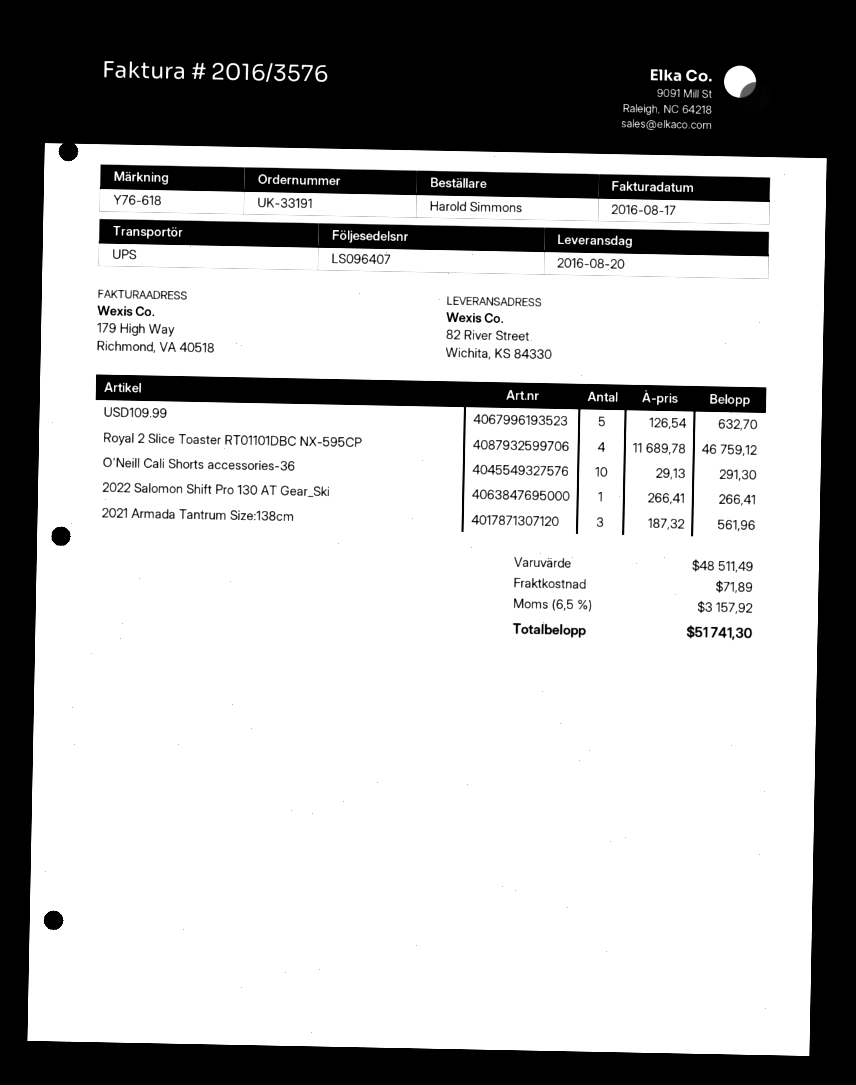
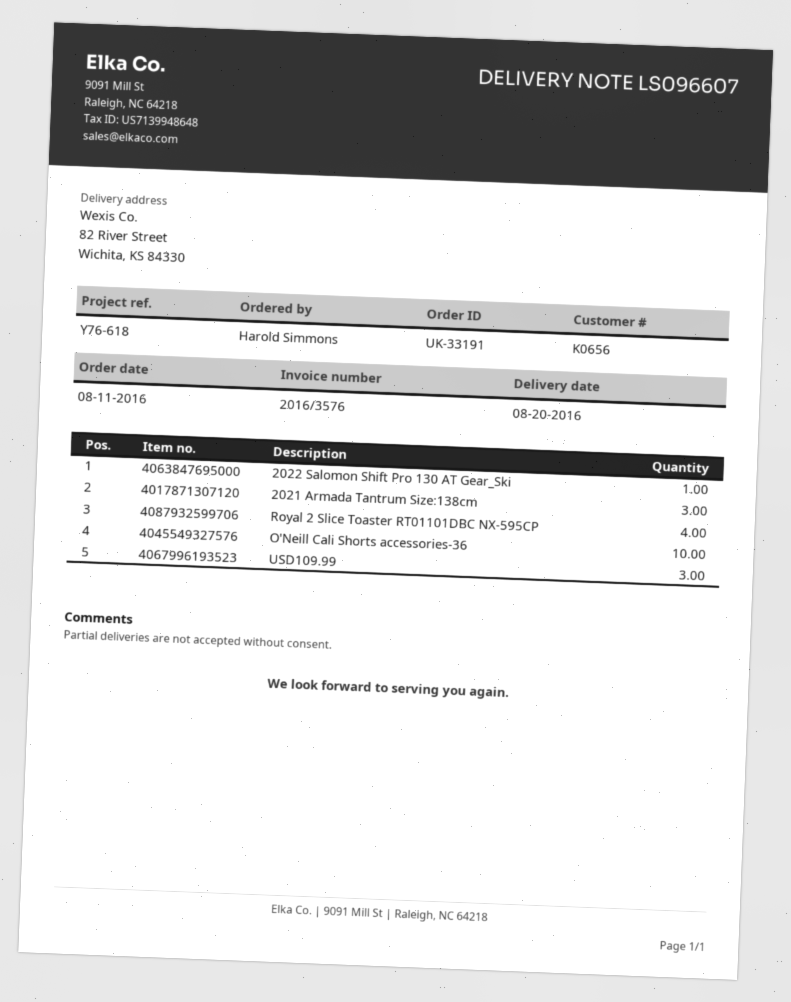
delivery note number: LS096407 -> LS096607
USD109.99: 5 -> 3

